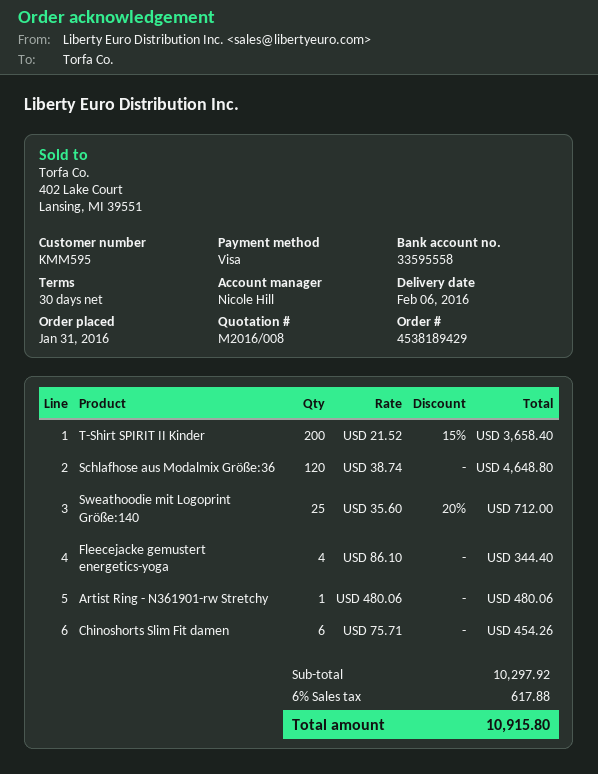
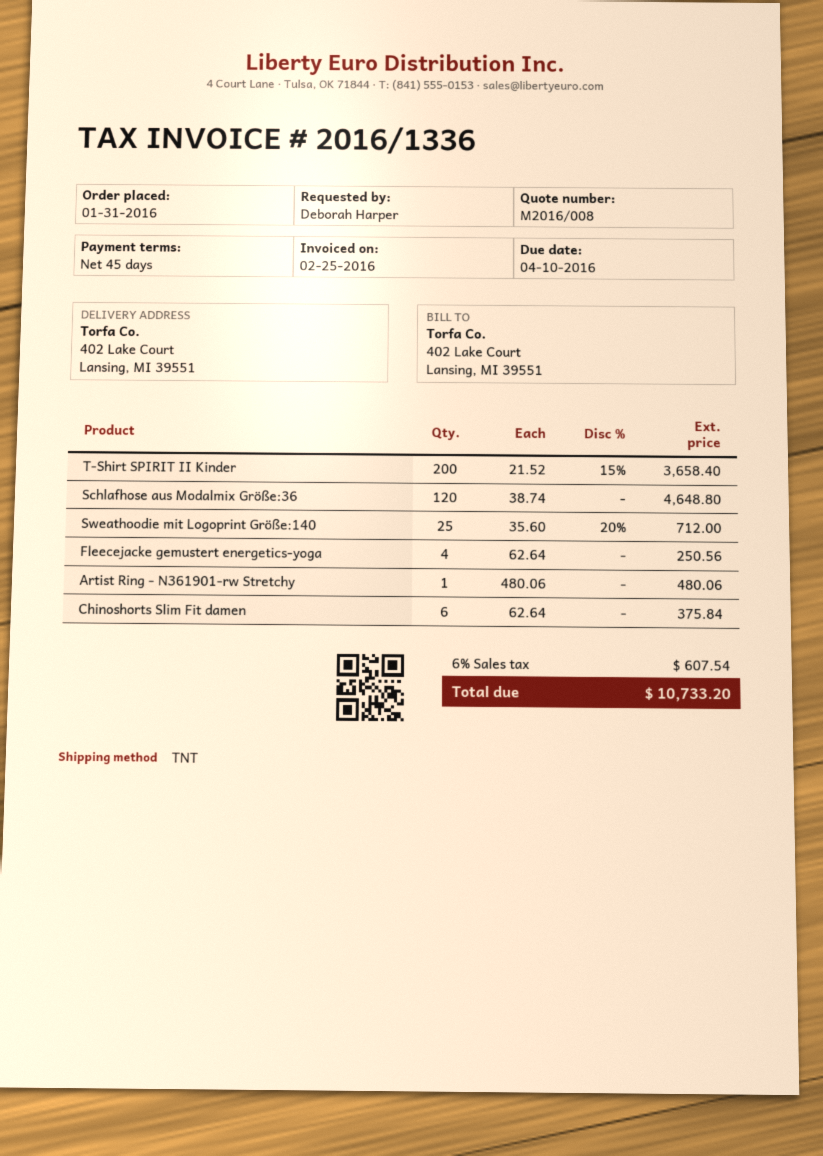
payment terms: 30 days -> 45 days
Fleecejacke gemustert energetics-yoga: 4 x 86.10 = 344.40 -> 4 x 62.64 = 250.56
Chinoshorts Slim Fit damen: 6 x 75.71 = 454.26 -> 6 x 62.64 = 375.84
tax: 6% = 617.88 -> 6% = 607.54
total: 10915.80 -> 10733.20

